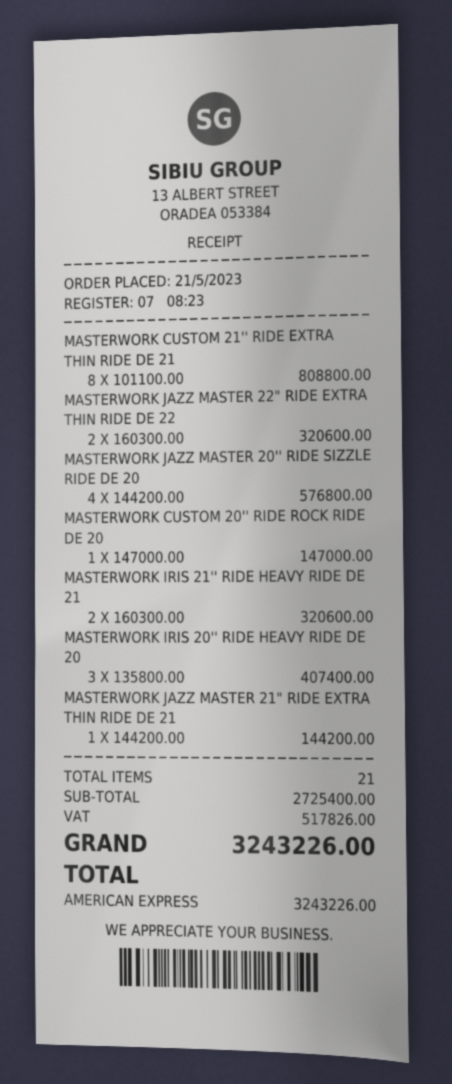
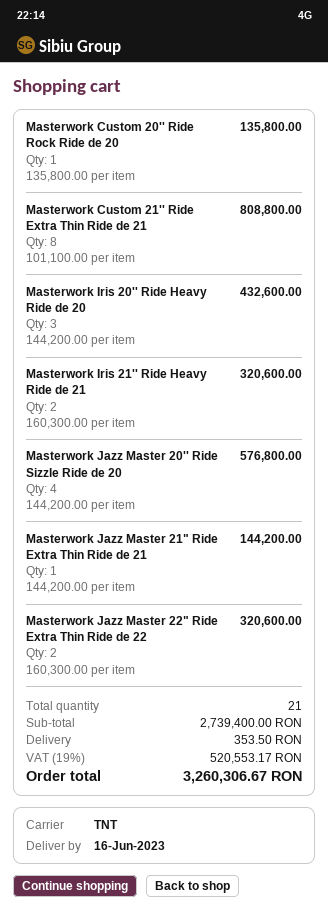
MASTERWORK CUSTOM 20'' RIDE ROCK RIDE DE 20: 1 x 147000.00 = 147000.00 -> 1 x 135800.00 = 135800.00
MASTERWORK IRIS 20'' RIDE HEAVY RIDE DE 20: 3 x 135800.00 = 407400.00 -> 3 x 144200.00 = 432600.00
subtotal: 2725400.00 -> 2739400.00
shipping: none -> 353.50
tax: 517826.00 -> 520553.17
total: 3243226.00 -> 3260306.67

